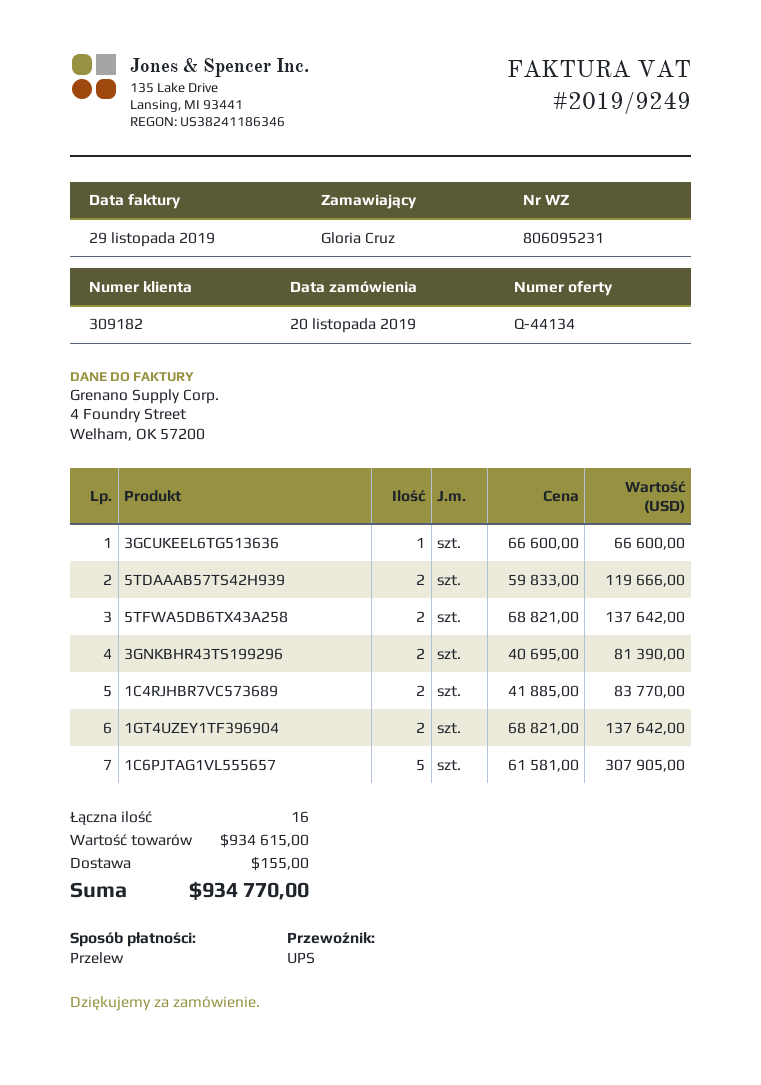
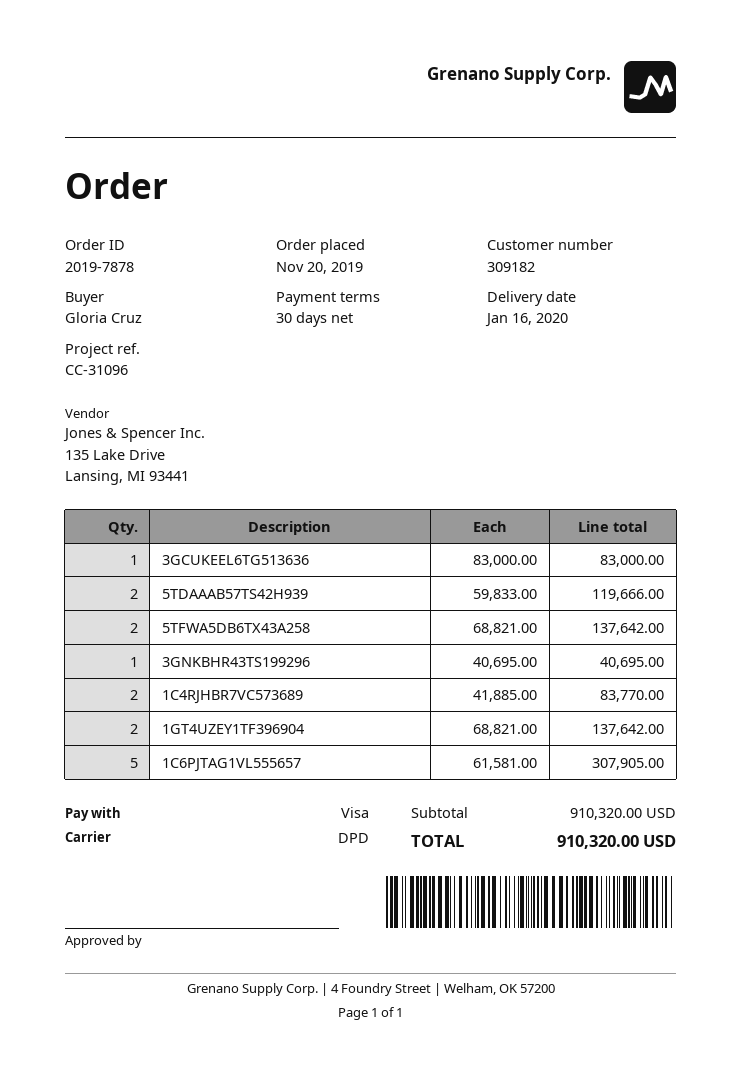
payment method: bank transfer -> Visa
shipping method: UPS -> DPD
3GCUKEEL6TG513636: 1 x 66600.00 = 66600.00 -> 1 x 83000.00 = 83000.00
3GNKBHR43TS199296: 2 x 40695.00 = 81390.00 -> 1 x 40695.00 = 40695.00
subtotal: 934615.00 -> 910320.00
shipping: 155.00 -> none
total: 934770.00 -> 910320.00

